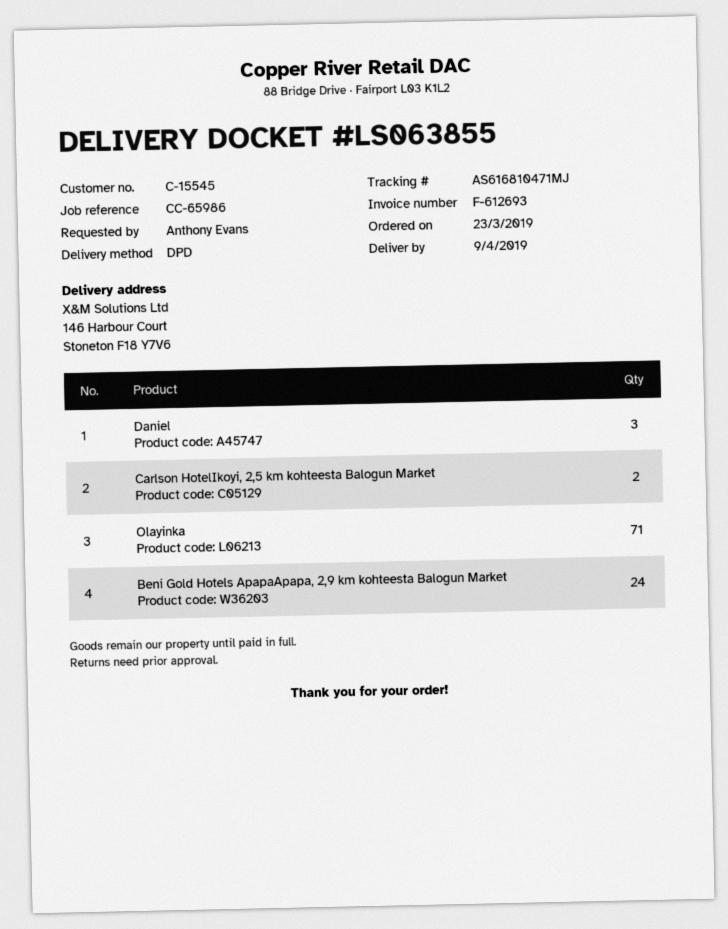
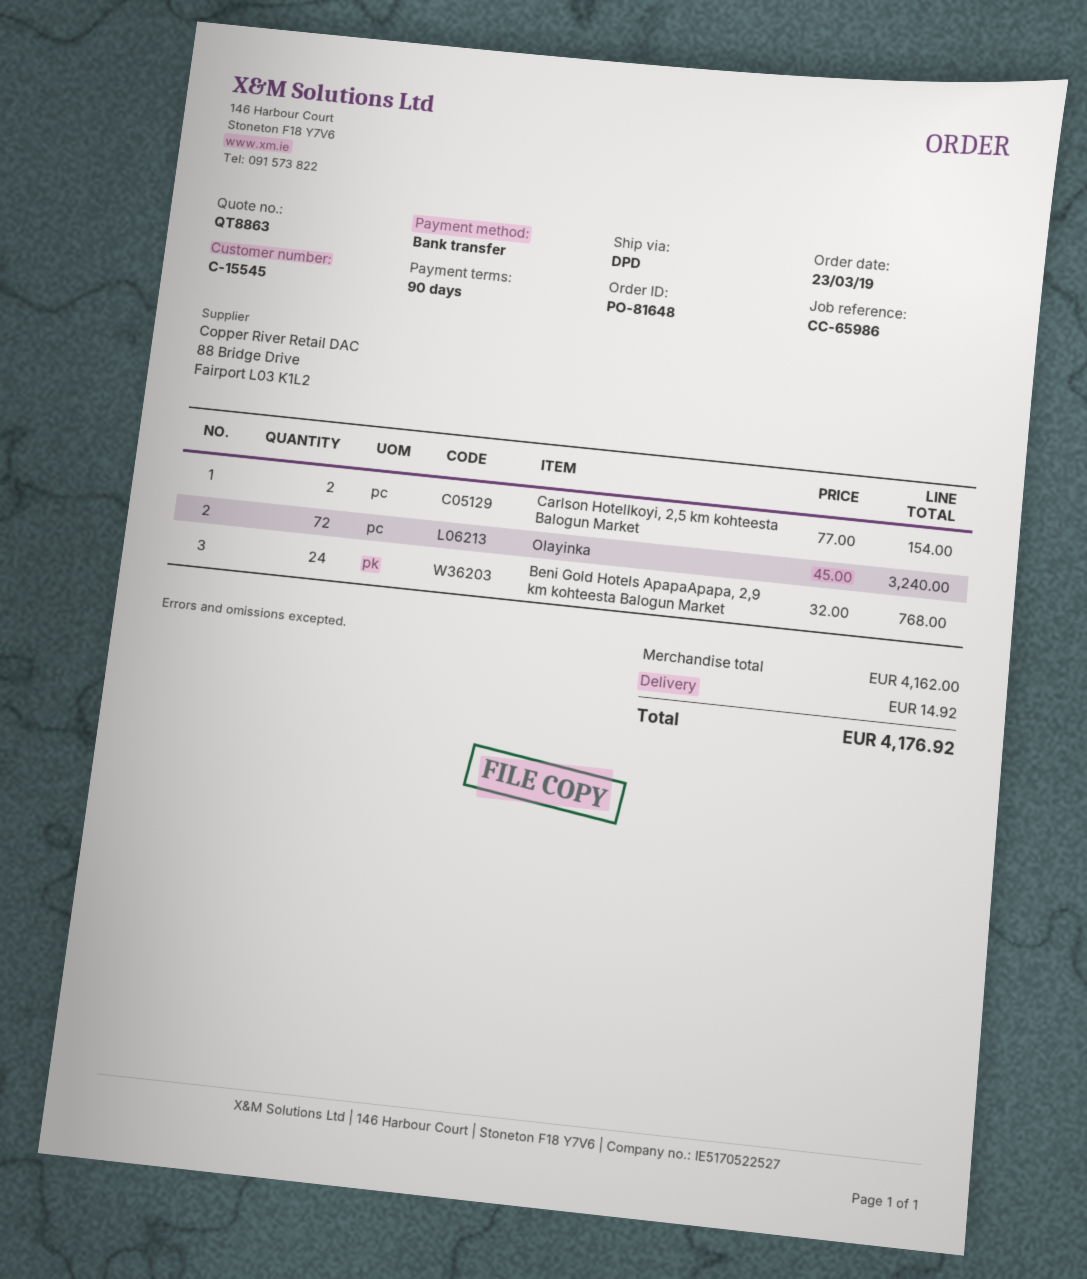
Daniel: 3 -> none
Olayinka: 71 -> 72

